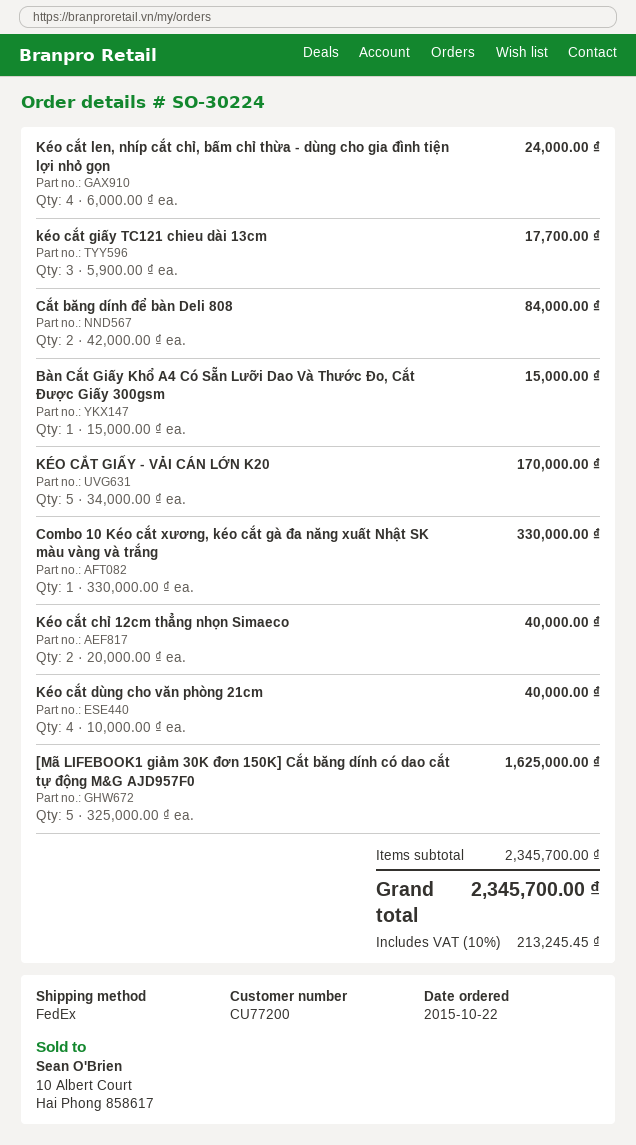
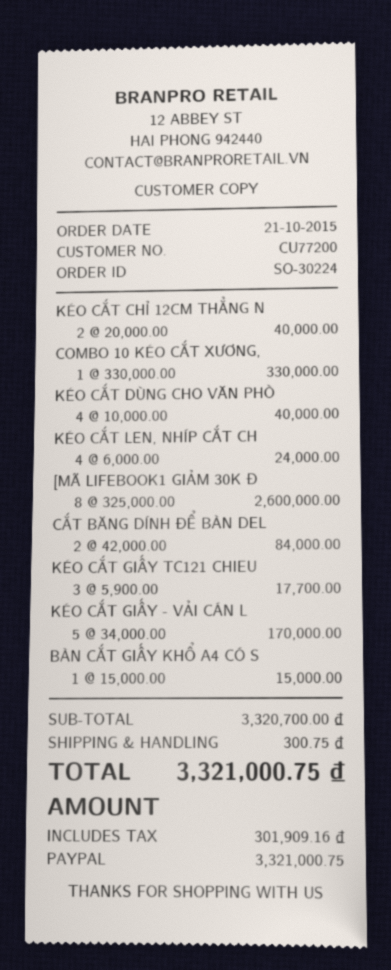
order date: 2015-10-22 -> 2015-10-21
[Mã LIFEBOOK1 giảm 30K đơn 150K] Cắt băng dính có dao cắt tự động M&G AJD957F0: 5 x 325000.00 = 1625000.00 -> 8 x 325000.00 = 2600000.00
subtotal: 2345700.00 -> 3320700.00
shipping: none -> 300.75
tax: 213245.45 -> 301909.16
total: 2345700.00 -> 3321000.75

